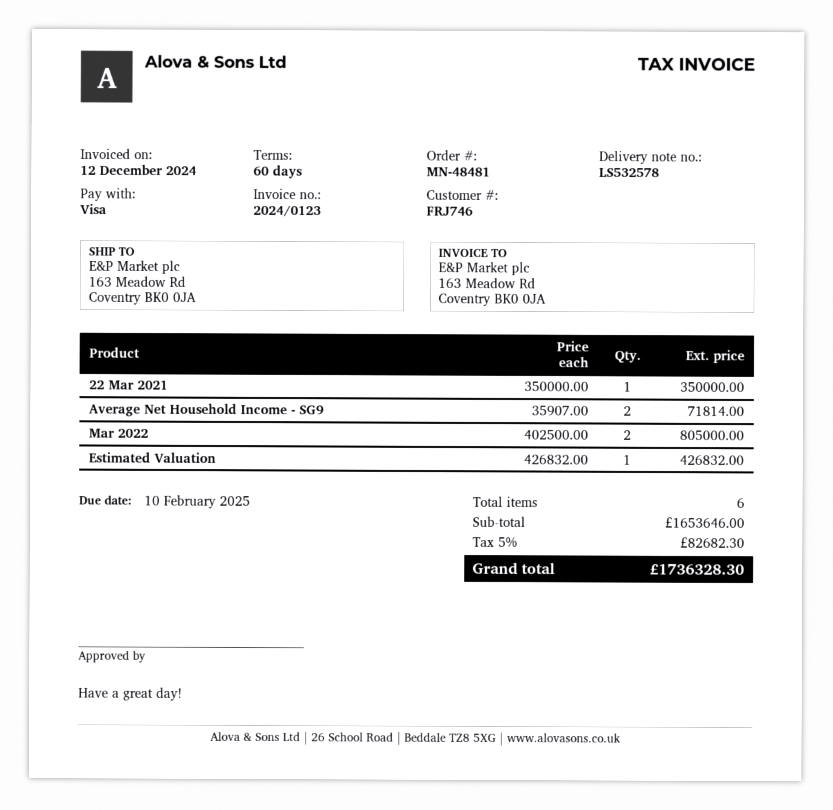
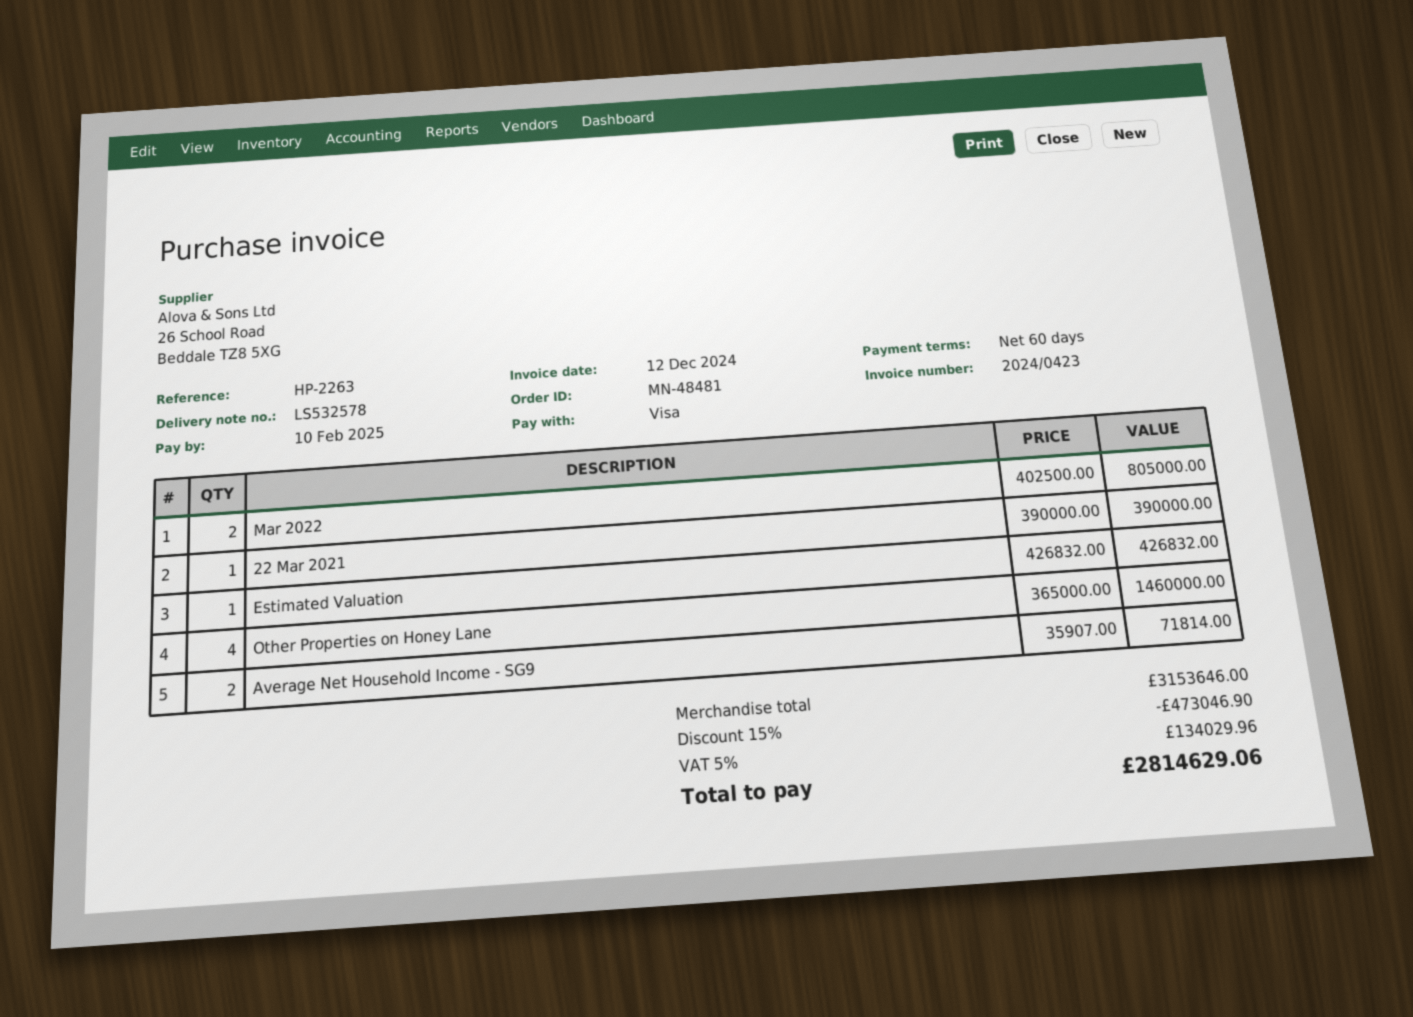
invoice number: 2024/0123 -> 2024/0423
22 Mar 2021: 1 x 350000.00 = 350000.00 -> 1 x 390000.00 = 390000.00
Other Properties on Honey Lane: none -> 4 x 365000.00 = 1460000.00
subtotal: 1653646.00 -> 3153646.00
discount: none -> 15% = 473046.90
tax: 5% = 82682.30 -> 5% = 134029.96
total: 1736328.30 -> 2814629.06

